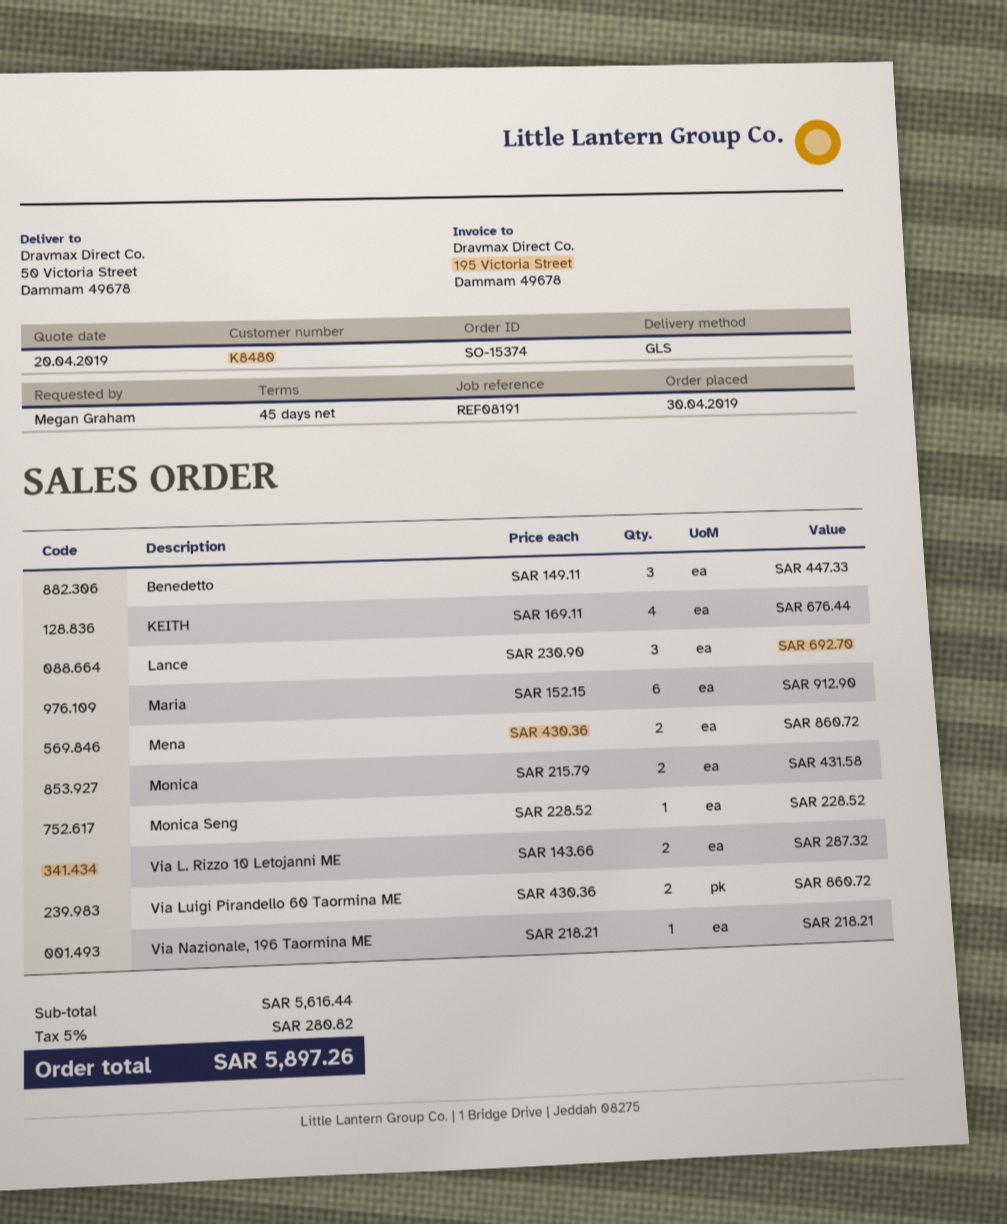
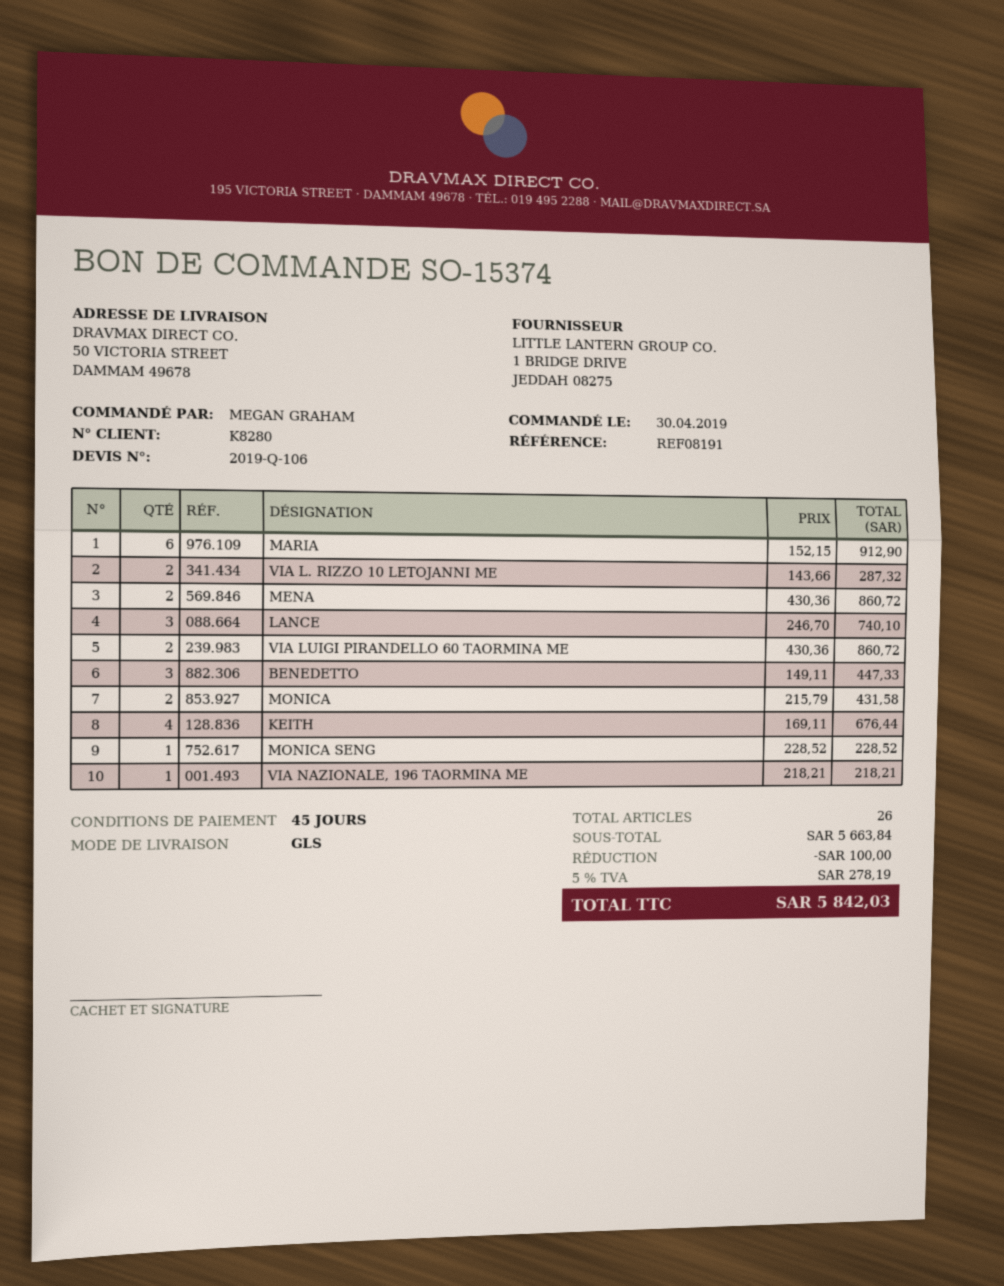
customer number: K8480 -> K8280
Lance: 3 x 230.90 = 692.70 -> 3 x 246.70 = 740.10
subtotal: 5616.44 -> 5663.84
discount: none -> 100.00
tax: 5% = 280.82 -> 5% = 278.19
total: 5897.26 -> 5842.03

